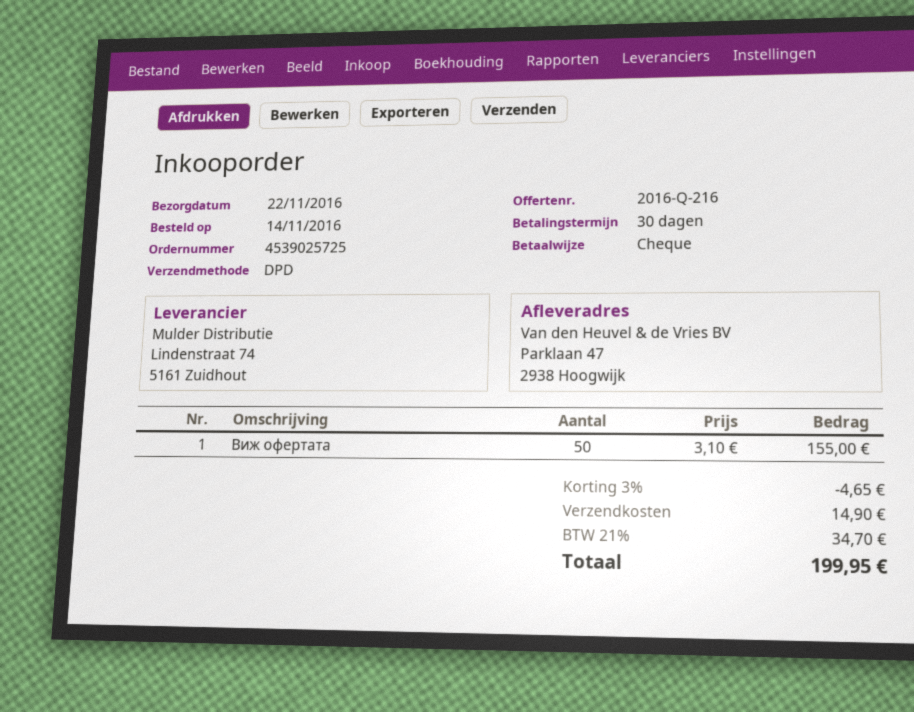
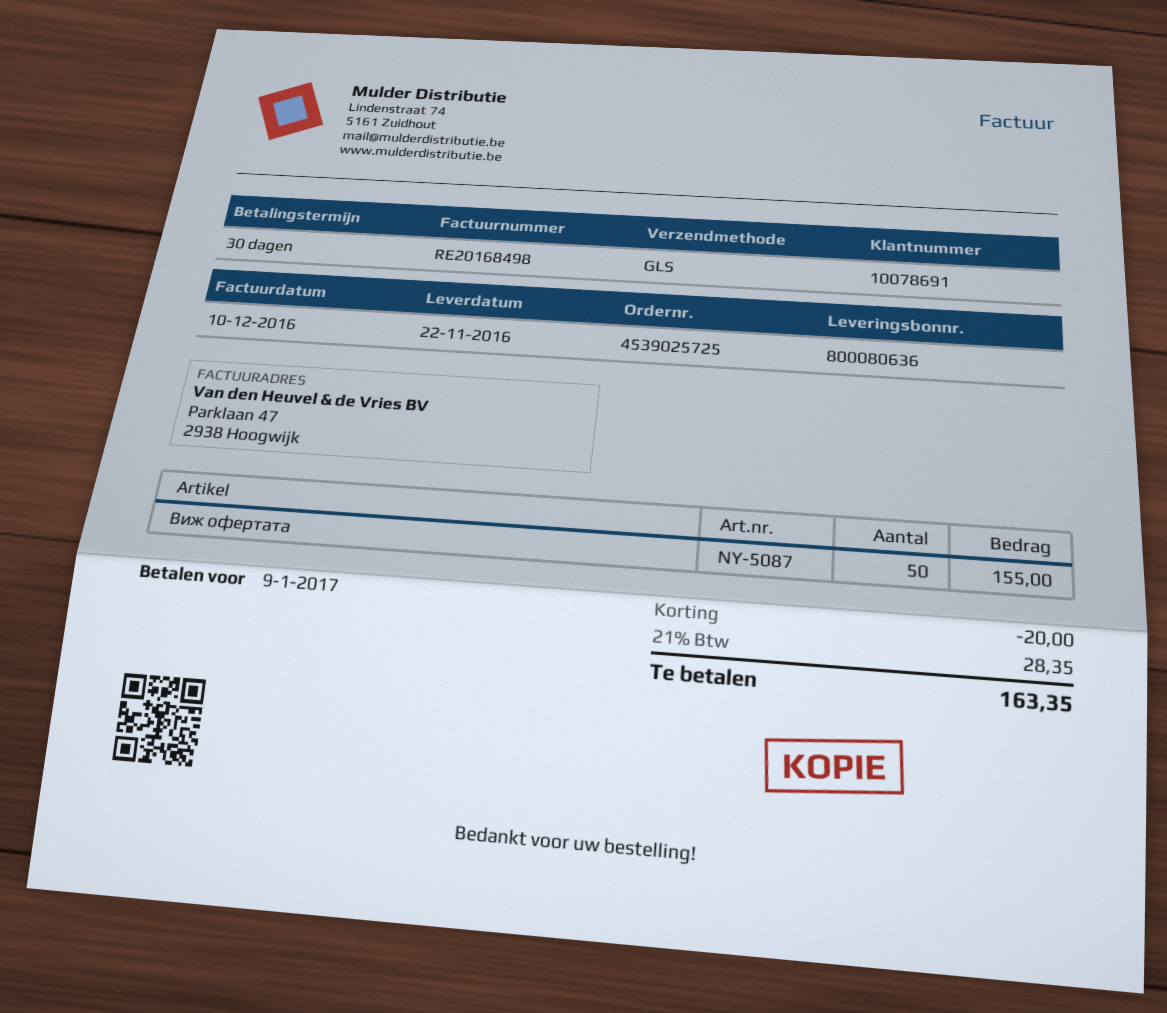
shipping method: DPD -> GLS
discount: 4.65 -> 20.00
shipping: 14.90 -> none
tax: 21% = 34.70 -> 21% = 28.35
total: 199.95 -> 163.35

